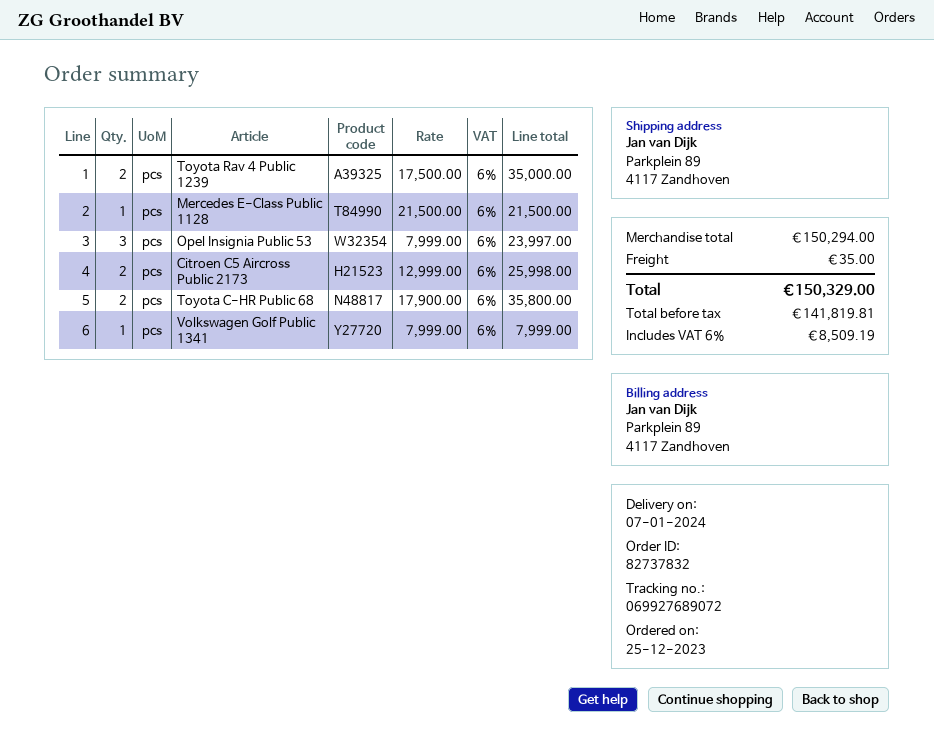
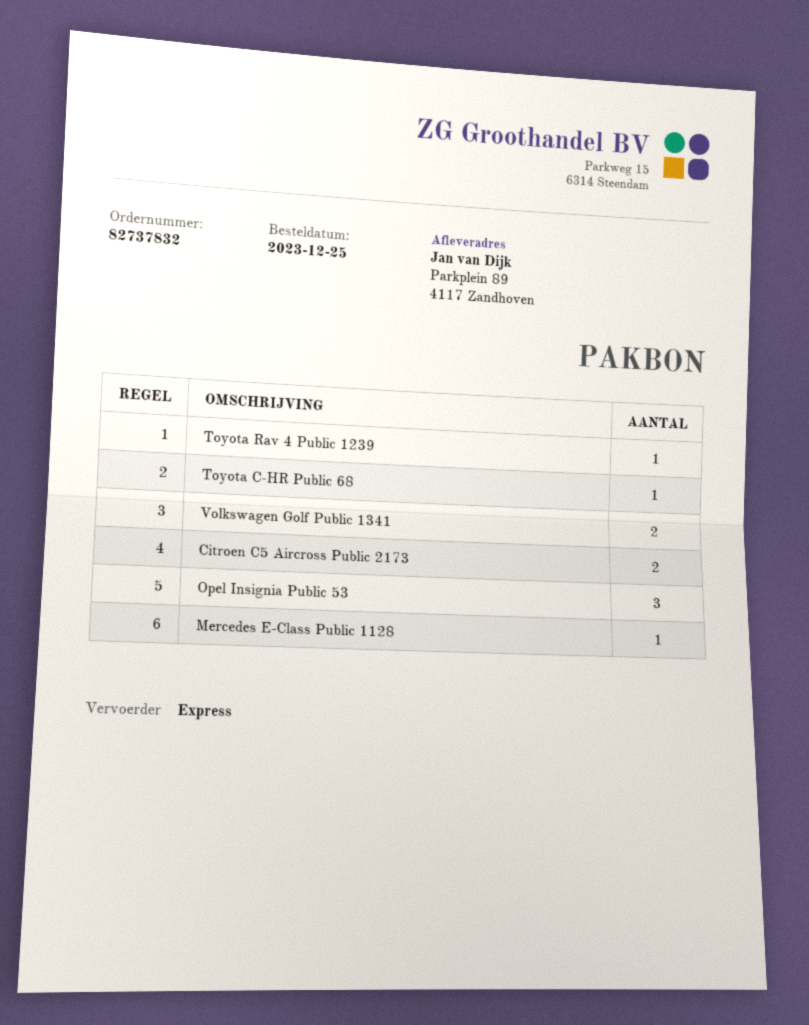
Toyota Rav 4 Public 1239: 2 -> 1
Toyota C-HR Public 68: 2 -> 1
Volkswagen Golf Public 1341: 1 -> 2

